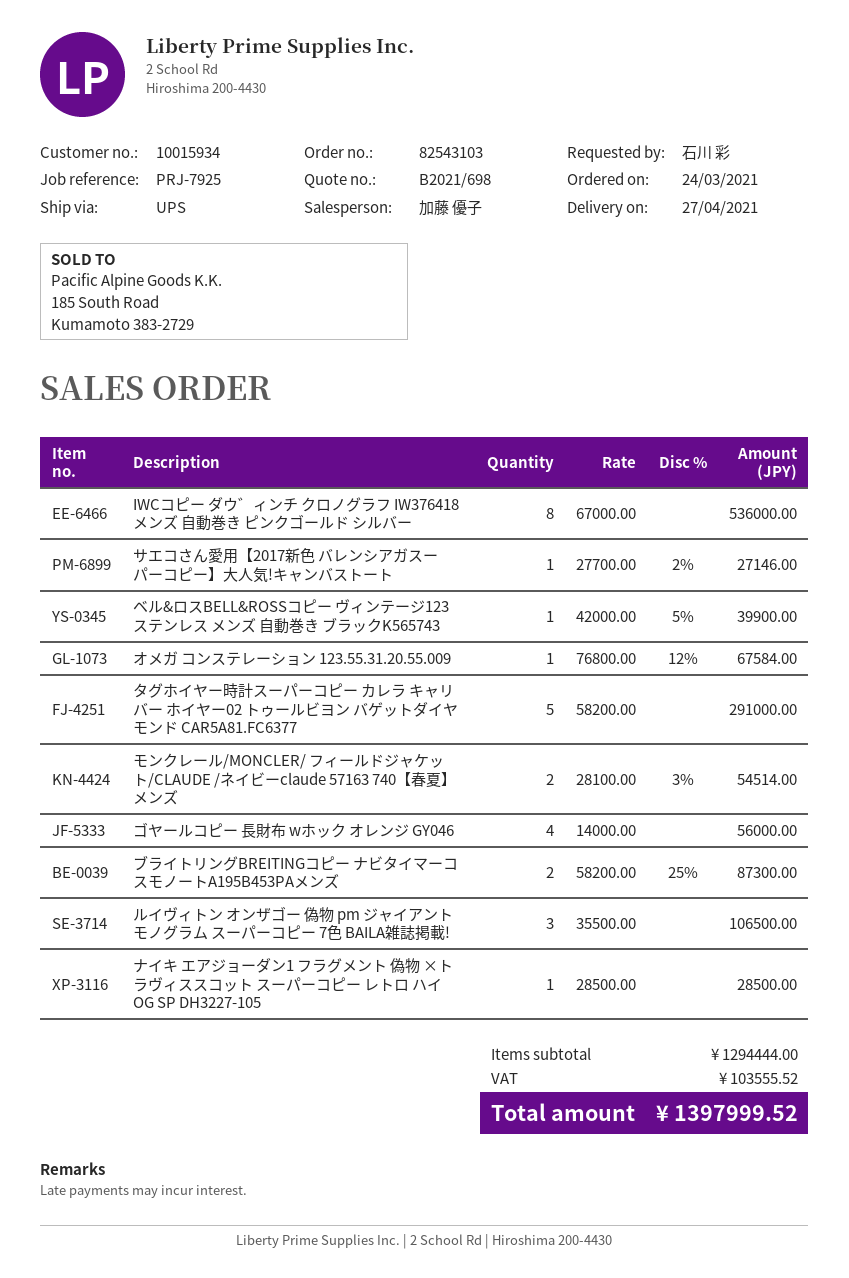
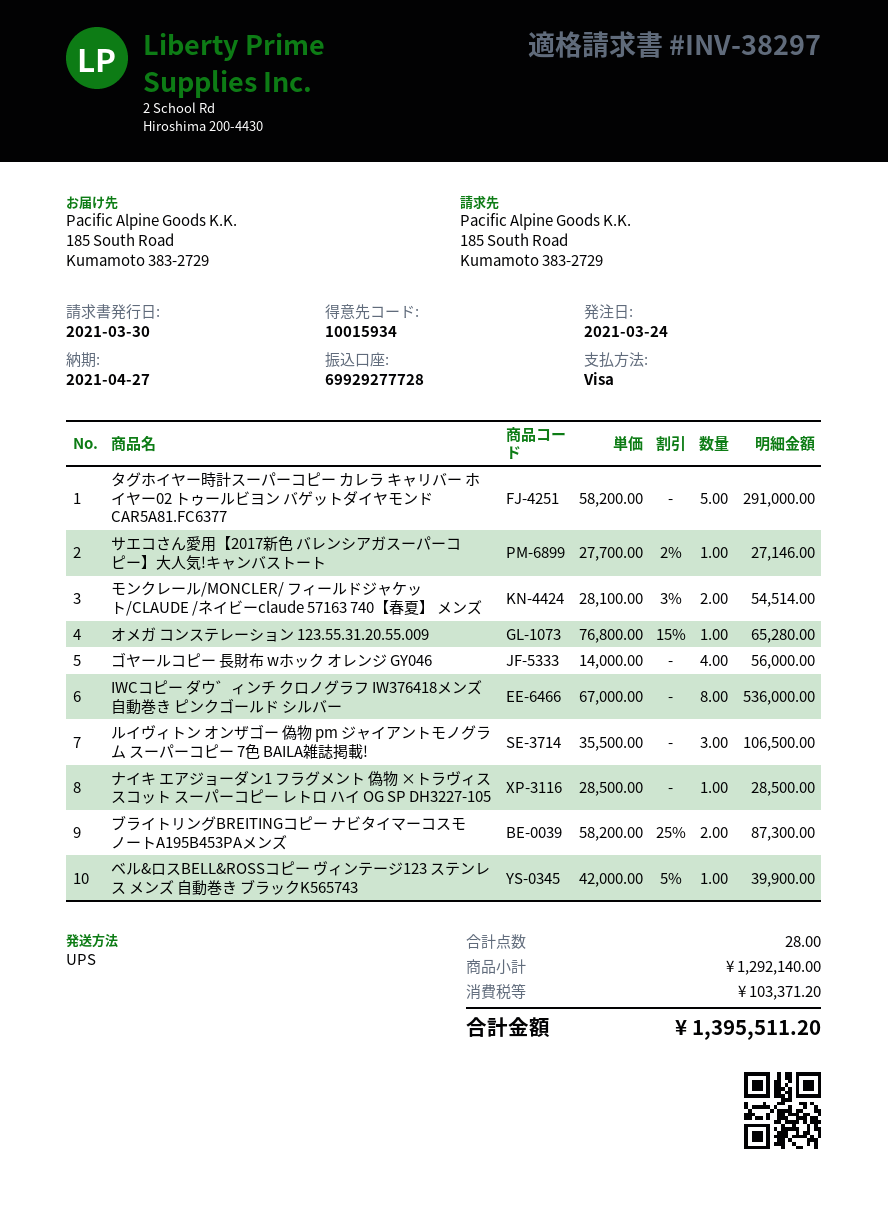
オメガ コンステレーション 123.55.31.20.55.009: 1 x 76800.00 - 12% = 67584.00 -> 1 x 76800.00 - 15% = 65280.00
subtotal: 1294444.00 -> 1292140.00
tax: 103555.52 -> 103371.20
total: 1397999.52 -> 1395511.20

